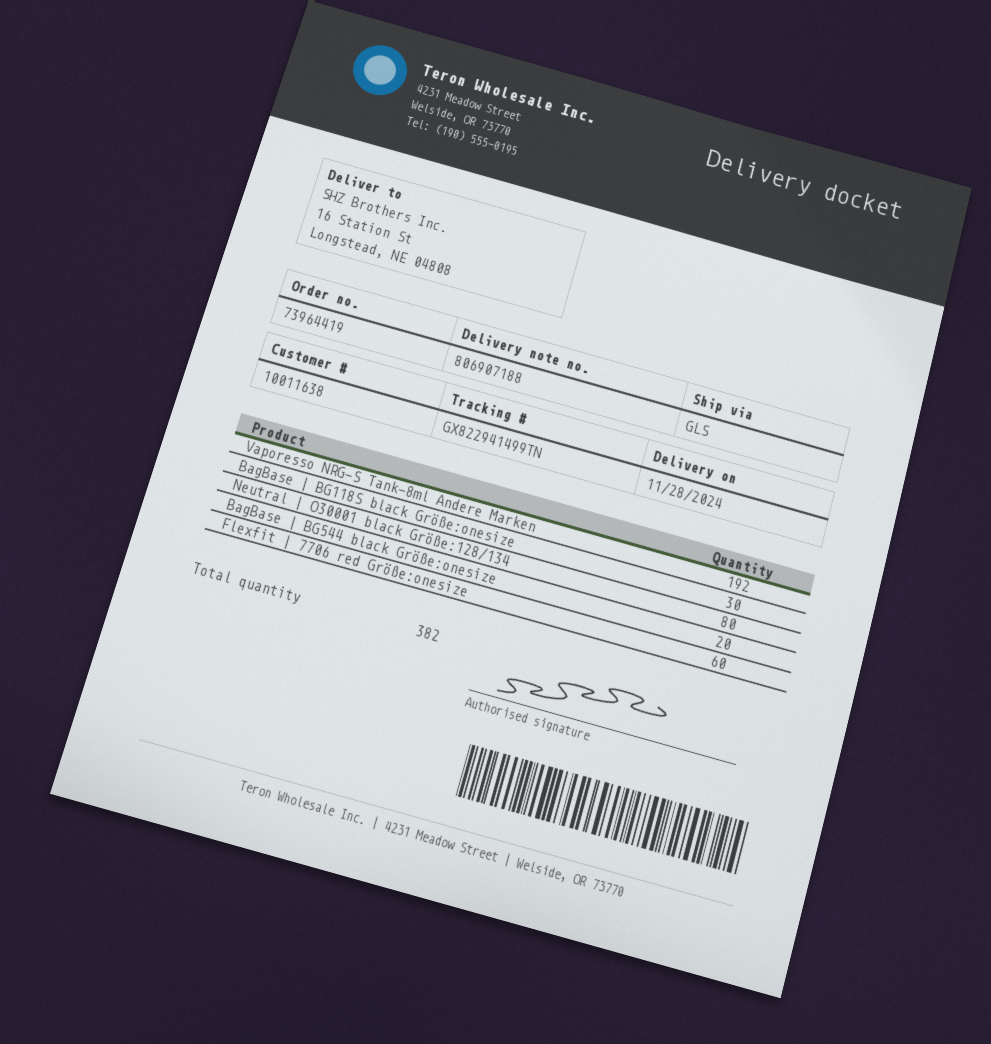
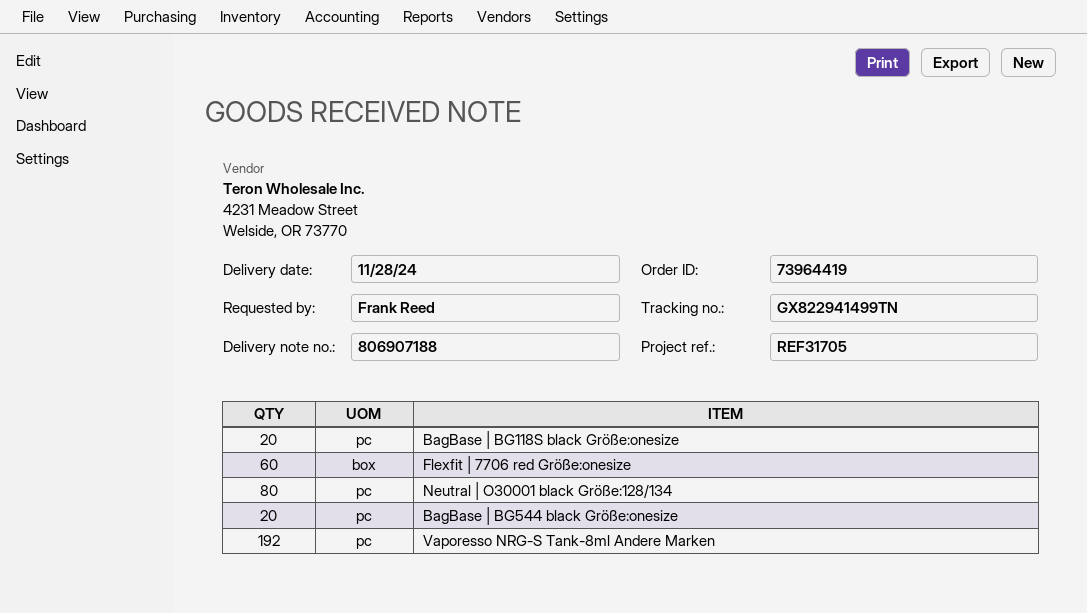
BagBase | BG118S black Größe:onesize: 30 -> 20

